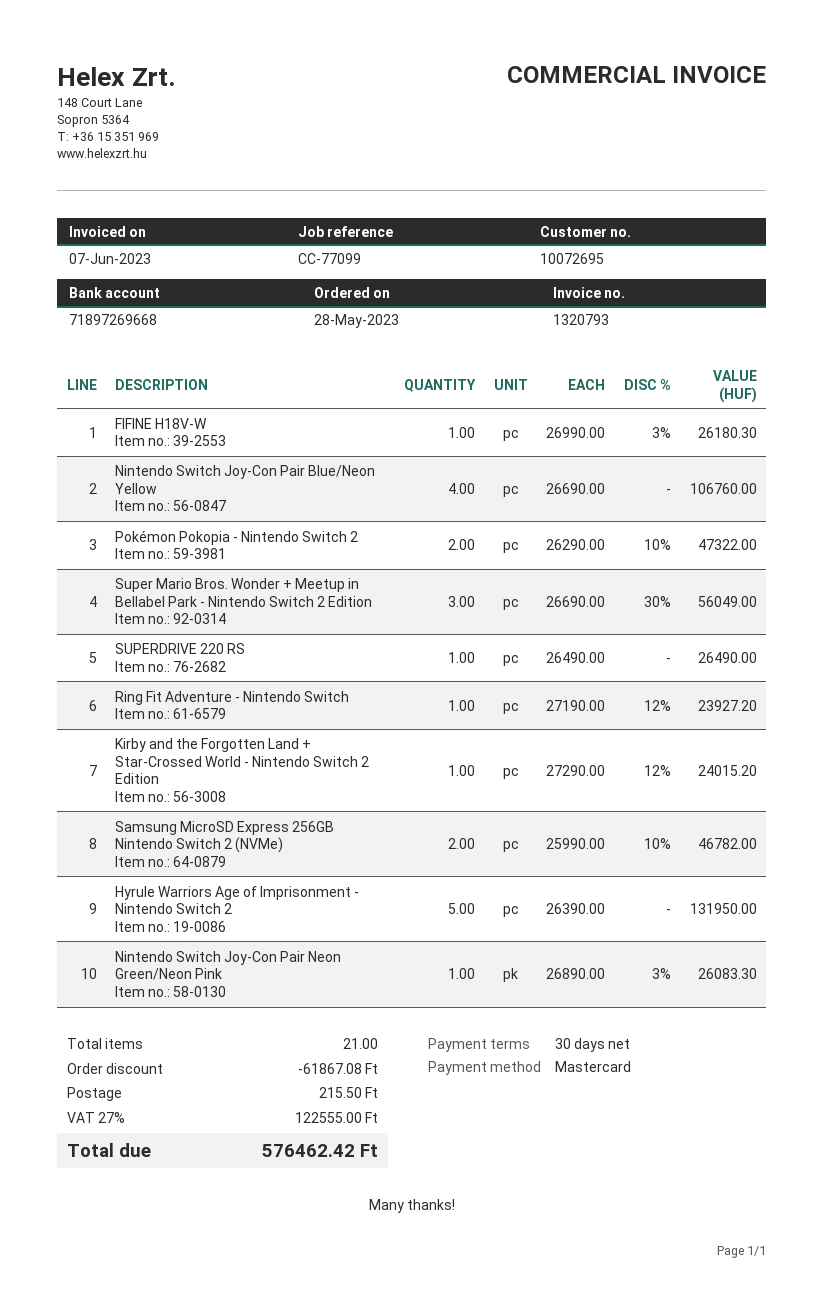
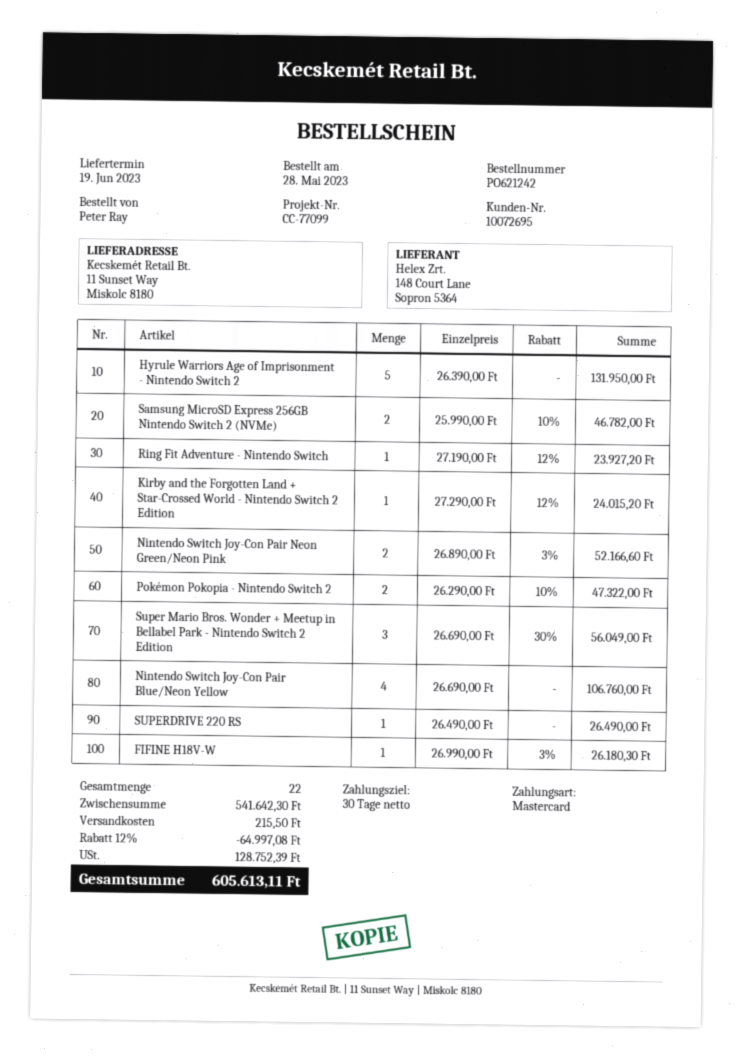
Nintendo Switch Joy-Con Pair Neon Green/Neon Pink: 1 x 26890.00 - 3% = 26083.30 -> 2 x 26890.00 - 3% = 52166.60
total quantity: 21 -> 22
discount: 61867.08 -> 64997.08
tax: 122555.00 -> 128752.39
total: 576462.42 -> 605613.11

